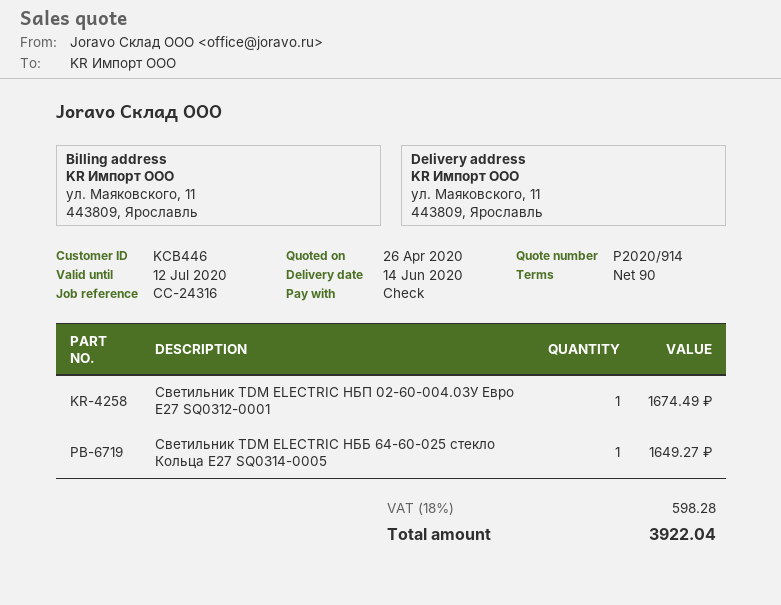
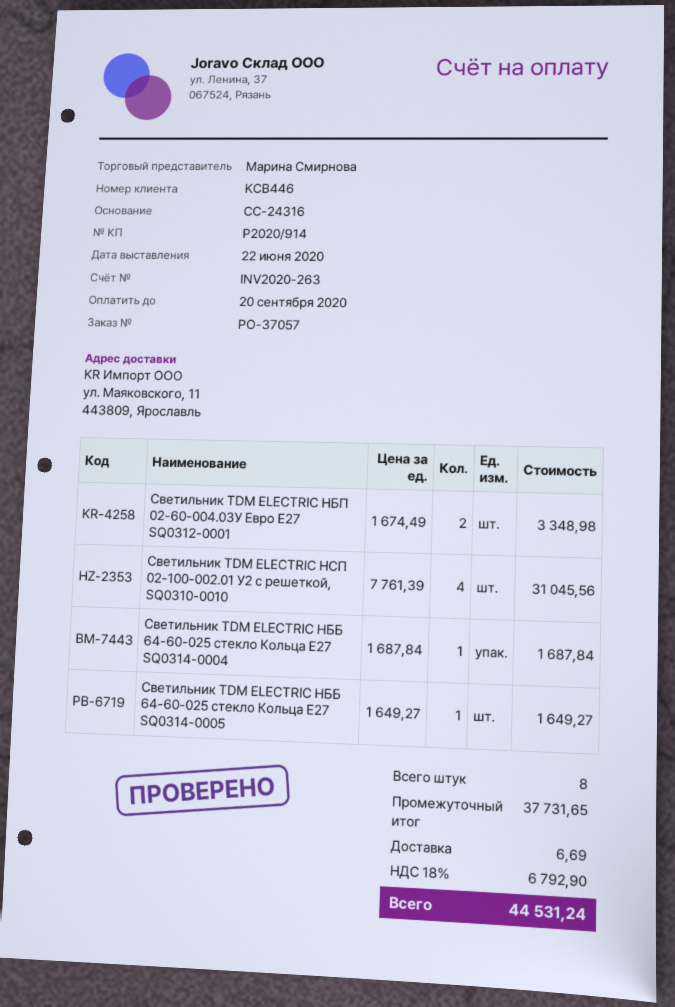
Светильник TDM ELECTRIC НБП 02-60-004.03У Евро E27 SQ0312-0001: 1 for 1674.49 -> 2 for 3348.98
Светильник TDM ELECTRIC НСП 02-100-002.01 У2 с решеткой, SQ0310-0010: none -> 4 for 31045.56
Светильник TDM ELECTRIC НББ 64-60-025 стекло Кольца E27 SQ0314-0004: none -> 1 for 1687.84
shipping: none -> 6.69
tax: 18% = 598.28 -> 18% = 6792.90
total: 3922.04 -> 44531.24

